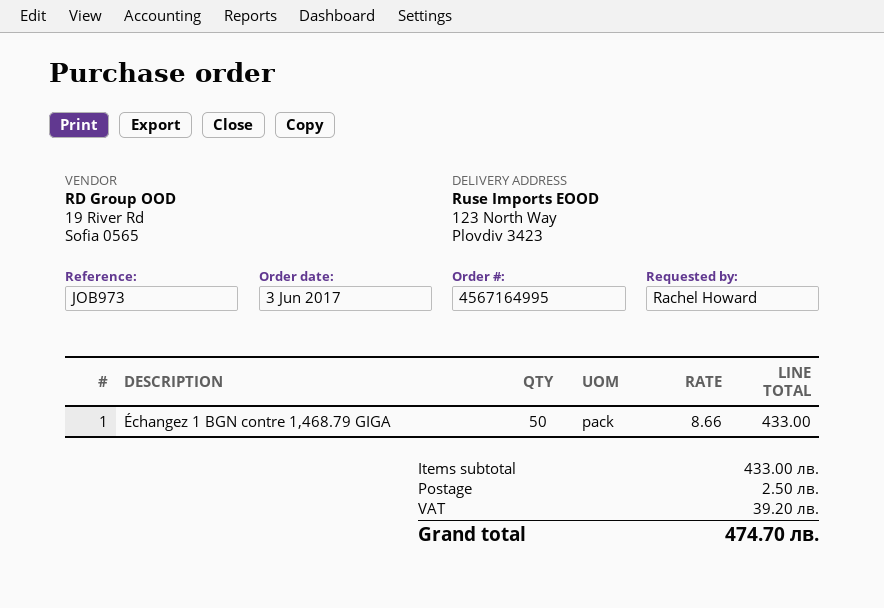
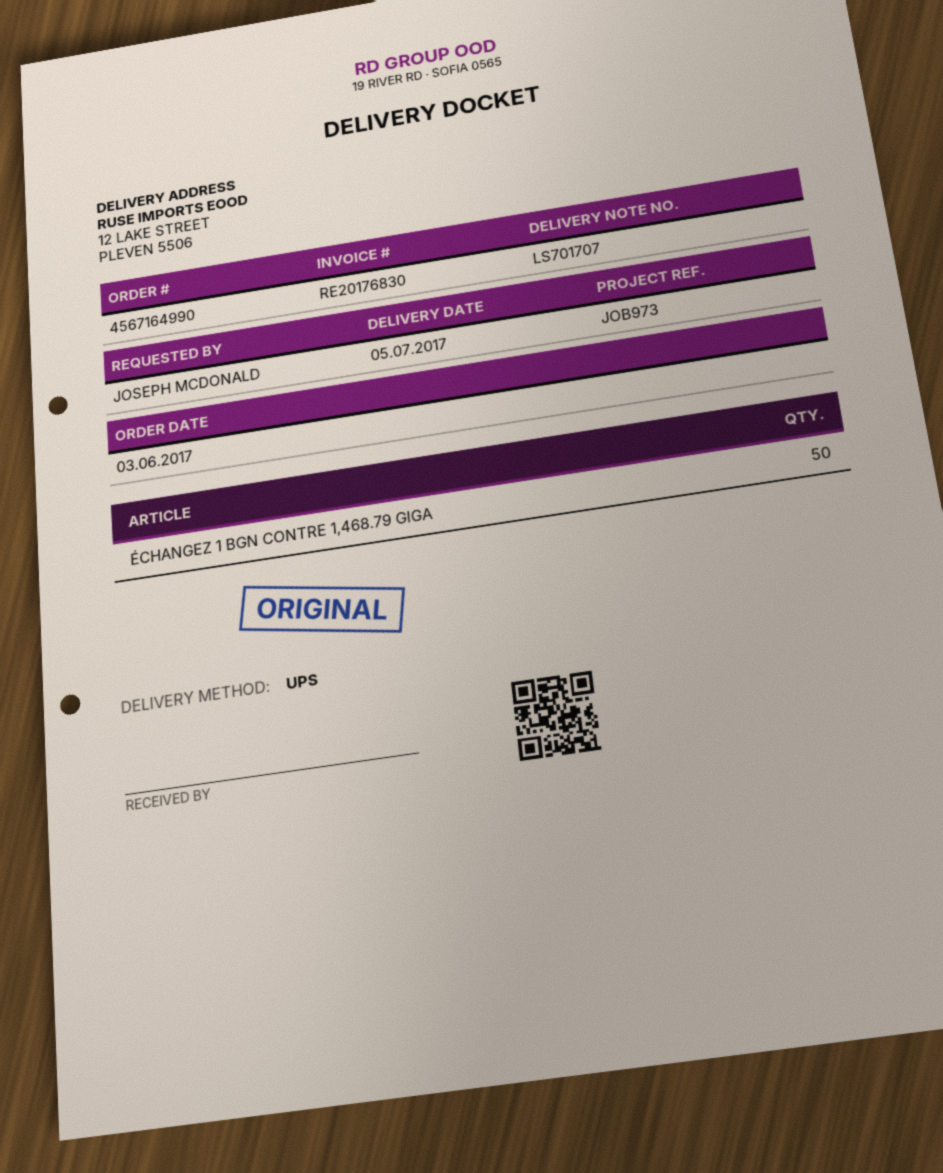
order number: 4567164995 -> 4567164990
ordered by: Rachel Howard -> JOSEPH MCDONALD
ship to: 123 North Way, Plovdiv 3423 -> 12 LAKE STREET, PLEVEN 5506

